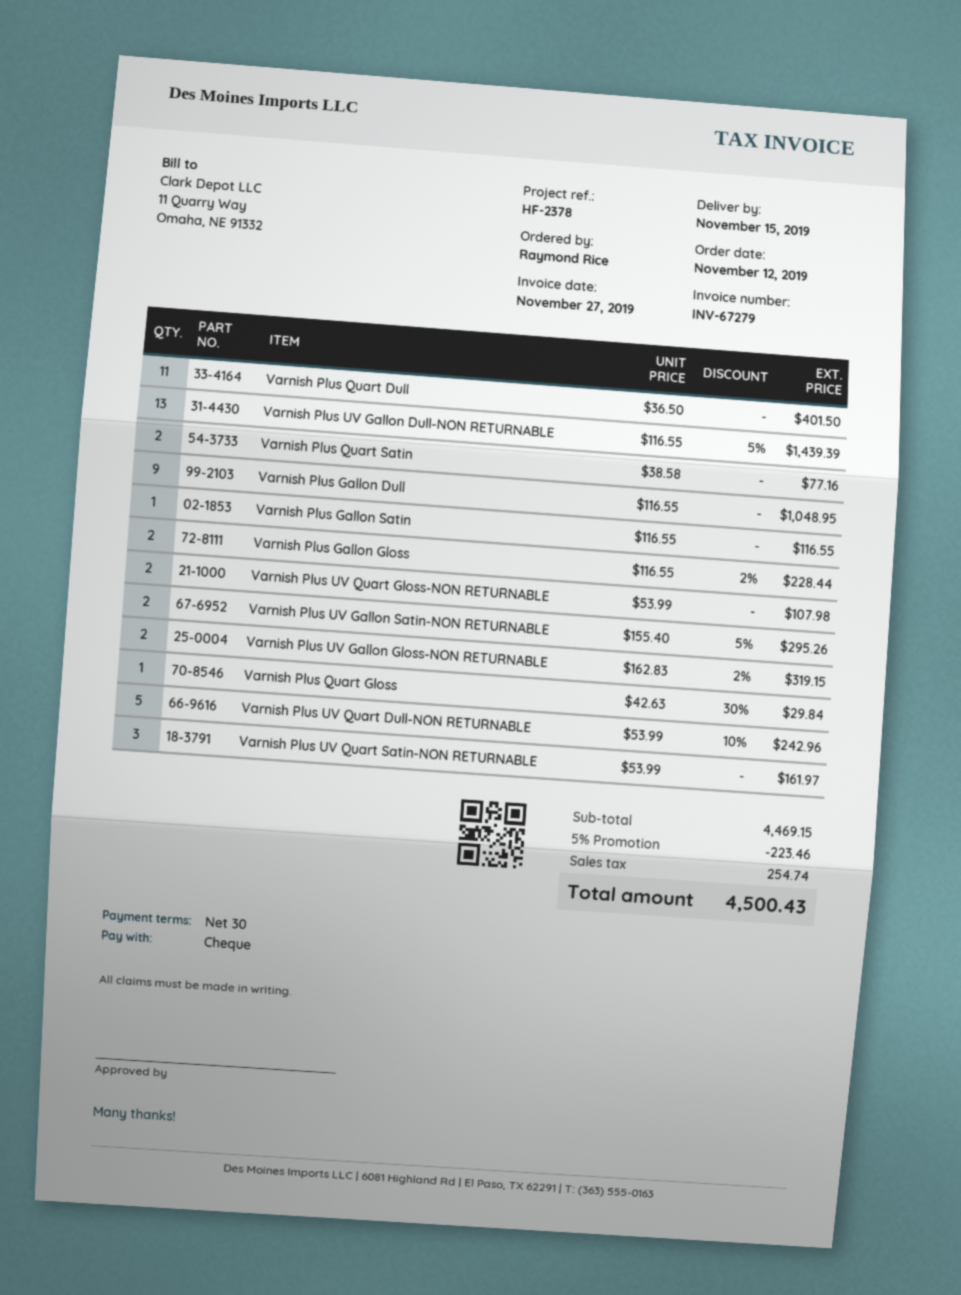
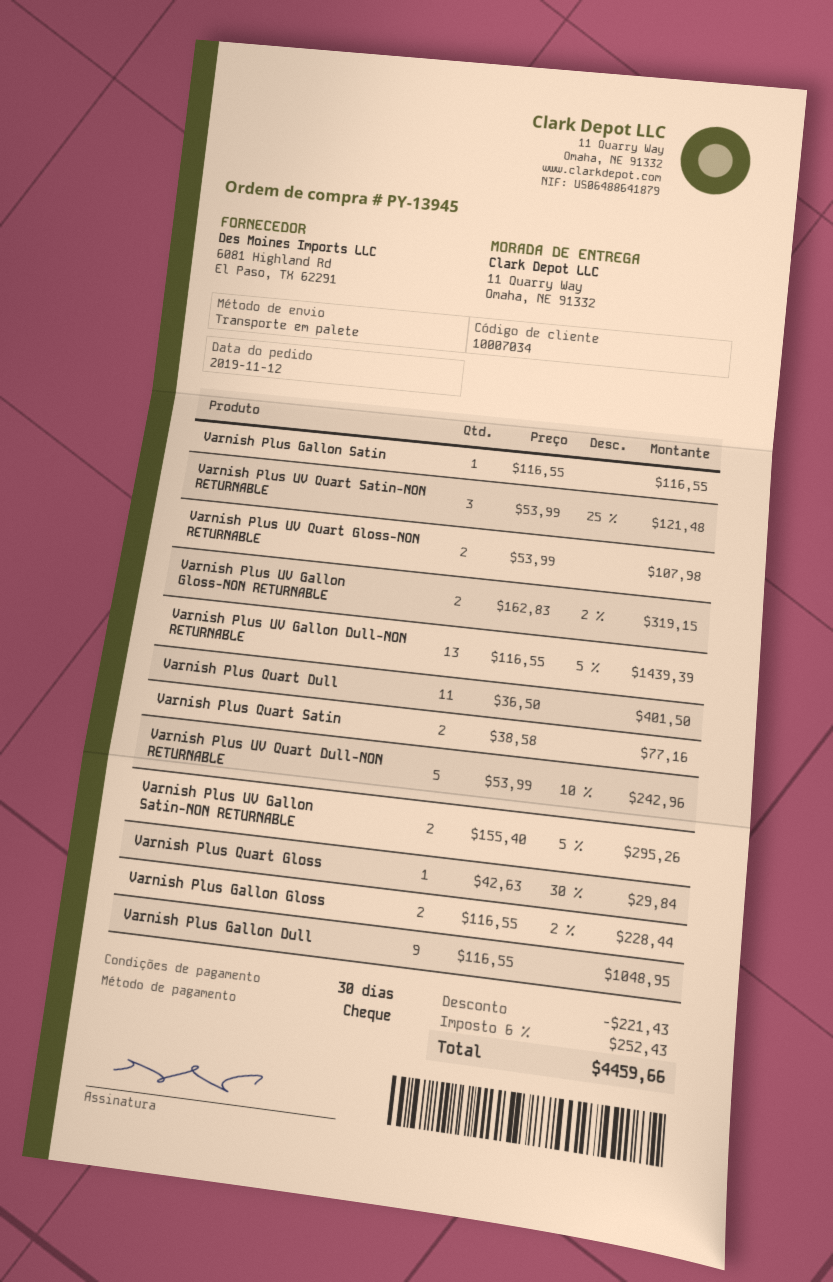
Varnish Plus UV Quart Satin-NON RETURNABLE: 3 x 53.99 = 161.97 -> 3 x 53.99 - 25% = 121.48
discount: 223.46 -> 221.43
tax: 254.74 -> 252.43
total: 4500.43 -> 4459.66

